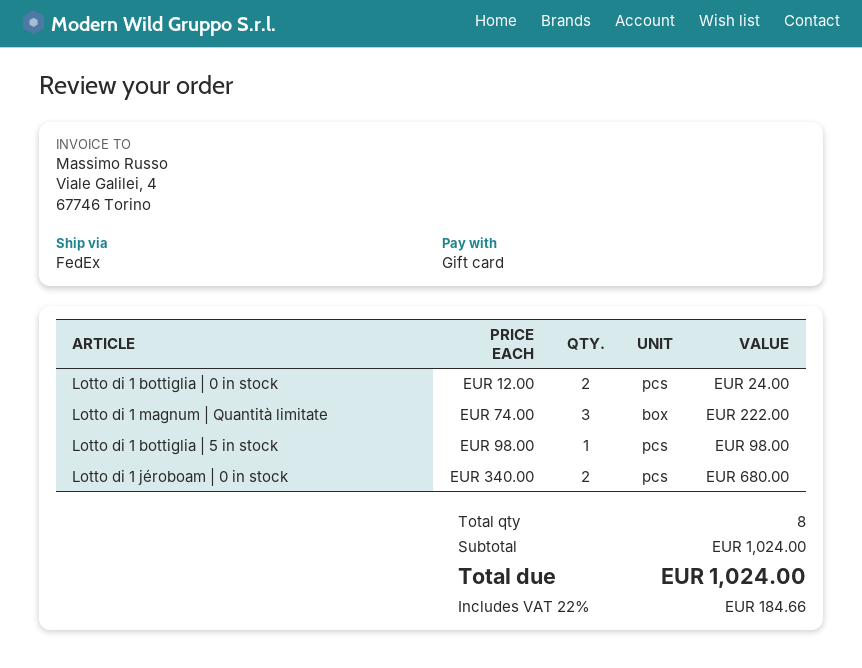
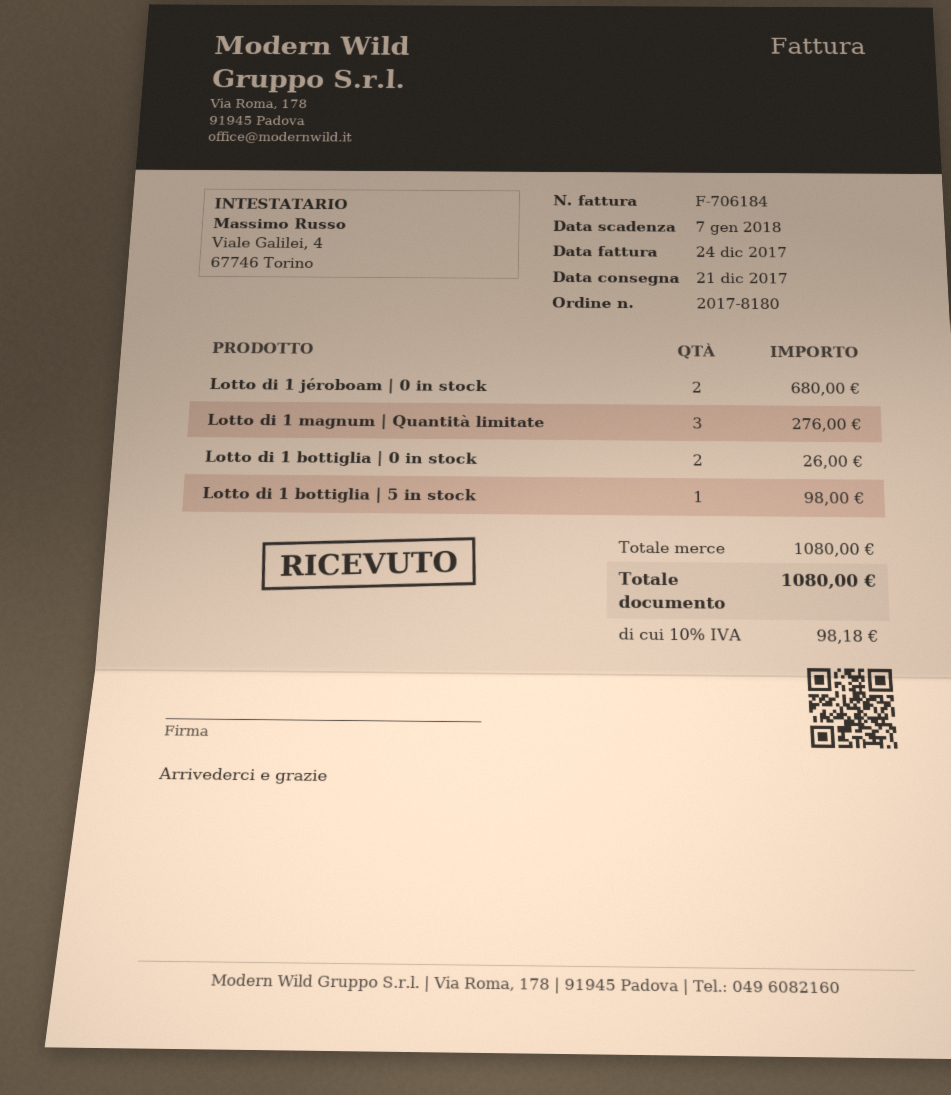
Lotto di 1 bottiglia | 0 in stock: 2 for 24.00 -> 2 for 26.00
Lotto di 1 magnum | Quantità limitate: 3 for 222.00 -> 3 for 276.00
subtotal: 1024.00 -> 1080.00
tax: 22% = 184.66 -> 10% = 98.18
total: 1024.00 -> 1080.00

